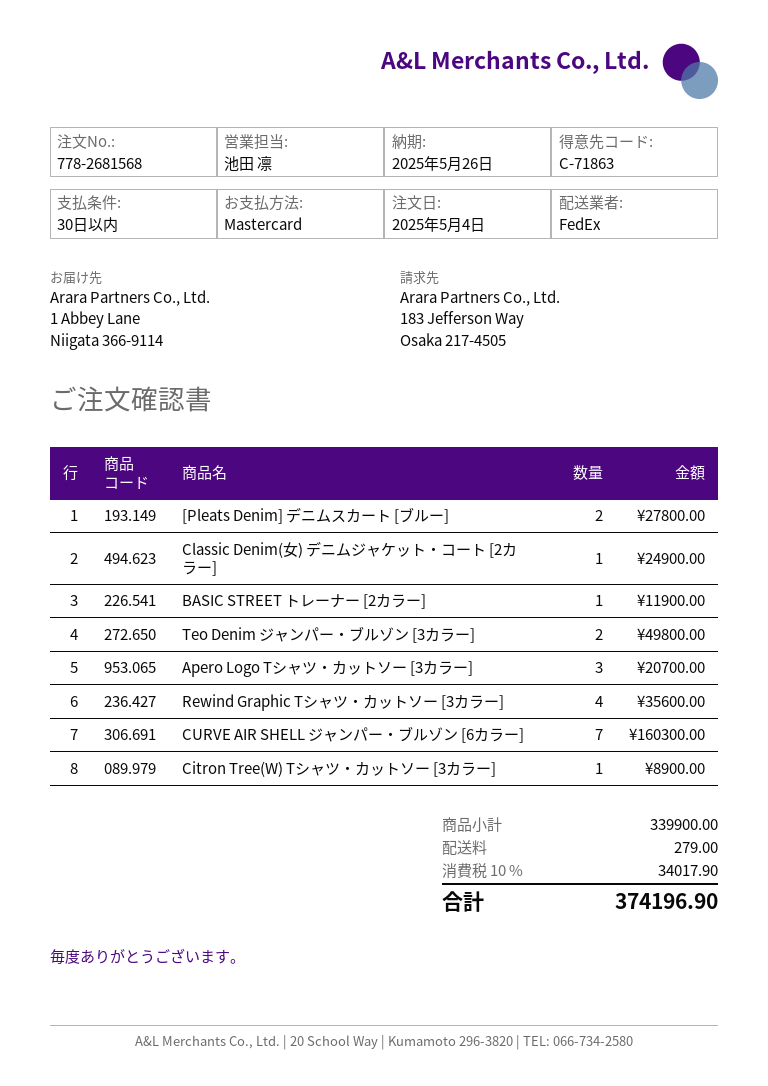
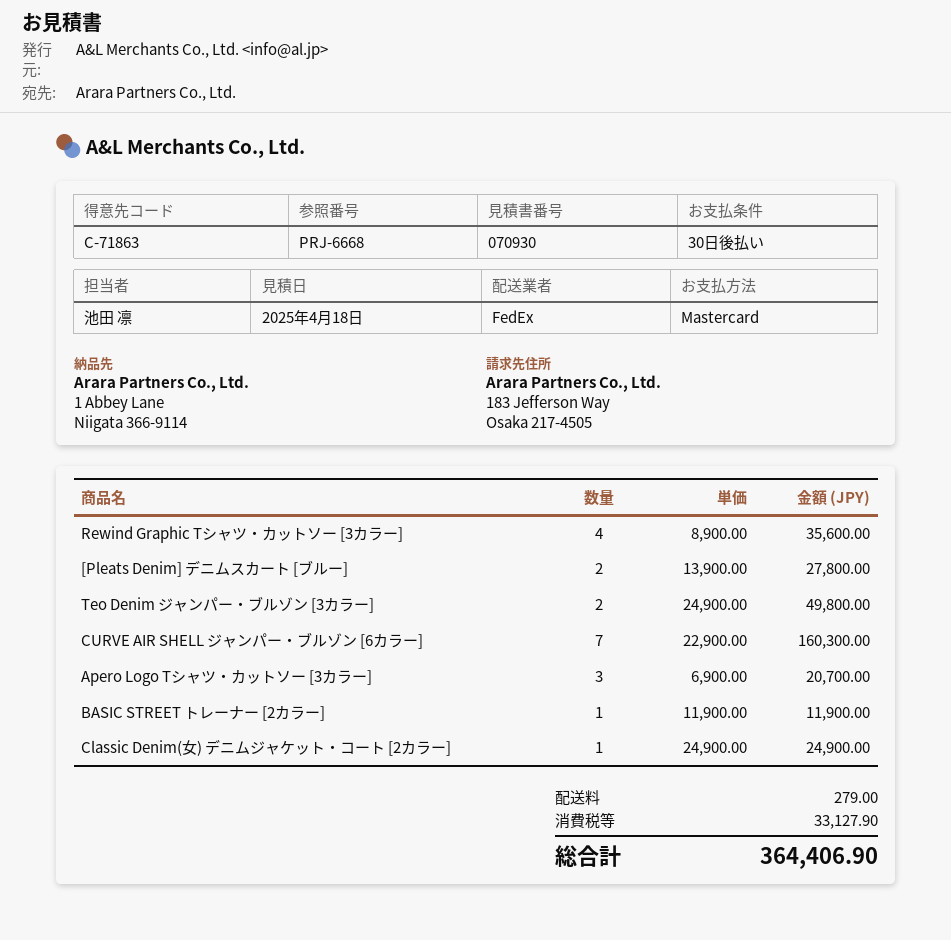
Citron Tree(W) Tシャツ・カットソー [3カラー]: 1 for 8900.00 -> none
tax: 34017.90 -> 33127.90
total: 374196.90 -> 364406.90

